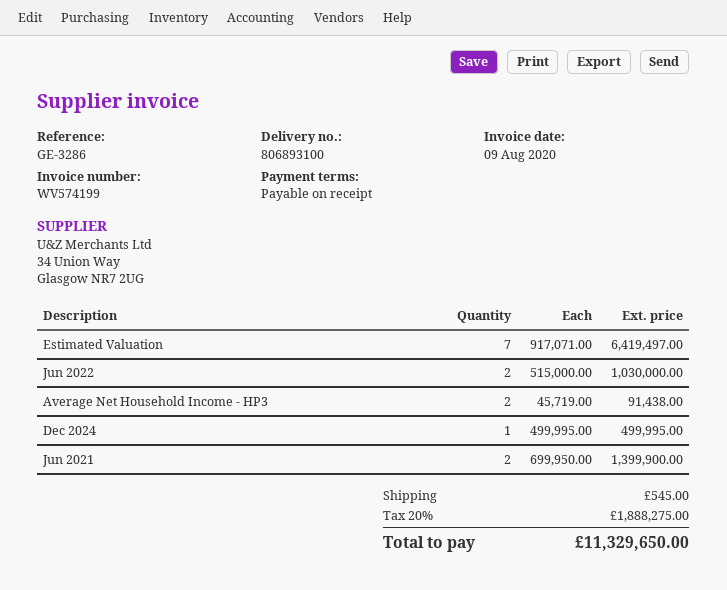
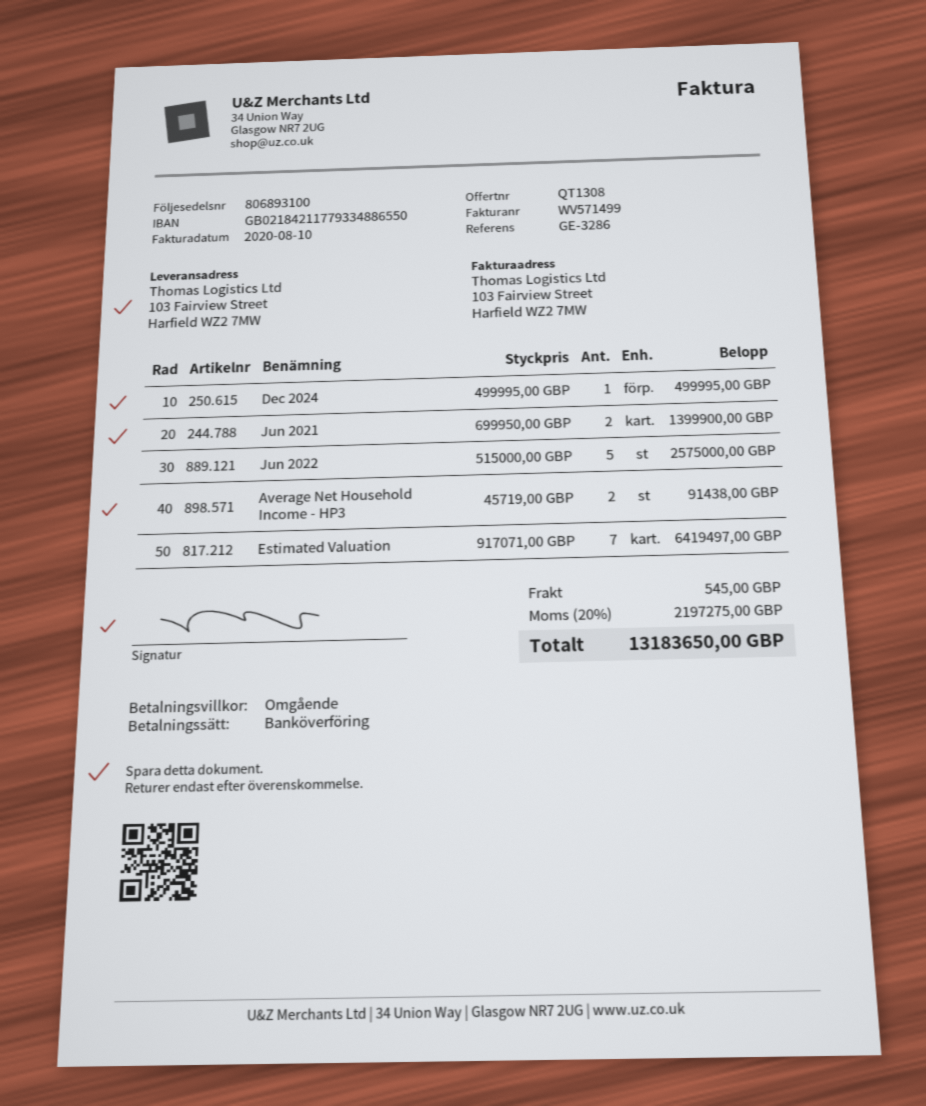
invoice number: WV574199 -> WV571499
invoice date: 2020-08-09 -> 2020-08-10
Jun 2022: 2 x 515000.00 = 1030000.00 -> 5 x 515000.00 = 2575000.00
tax: 20% = 1888275.00 -> 20% = 2197275.00
total: 11329650.00 -> 13183650.00

